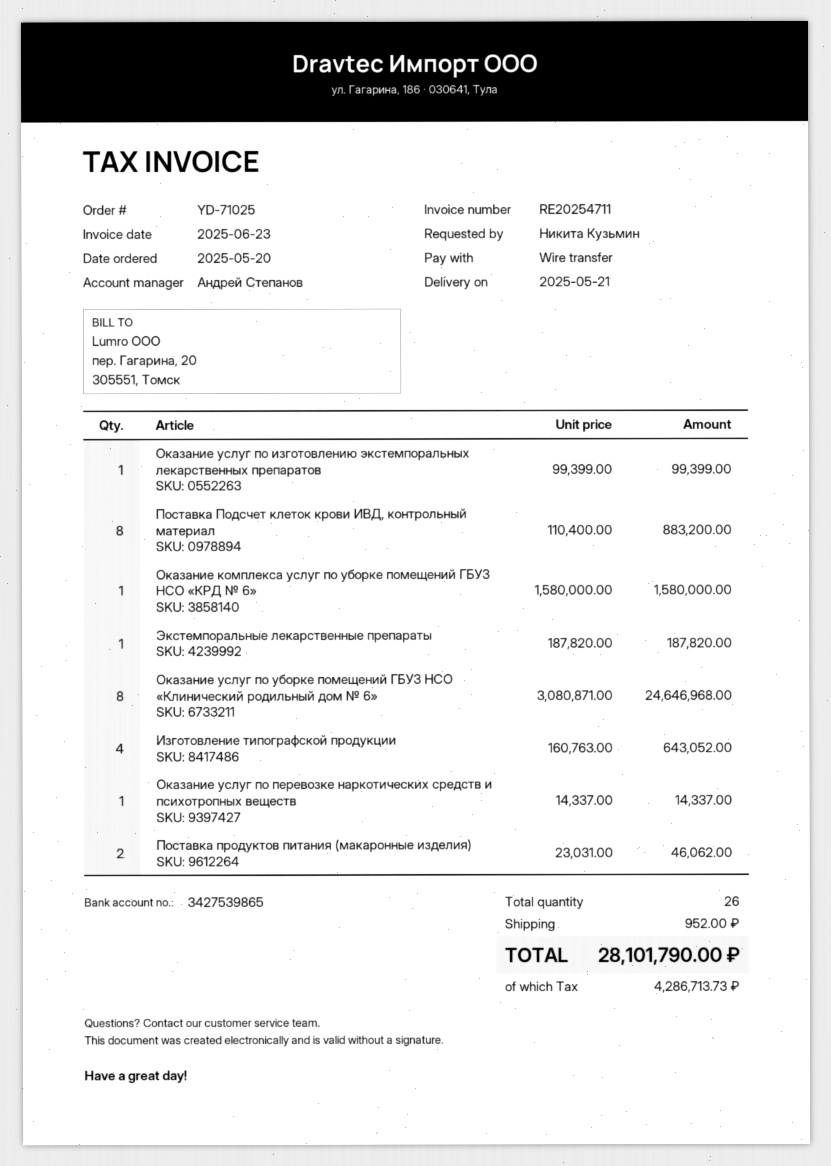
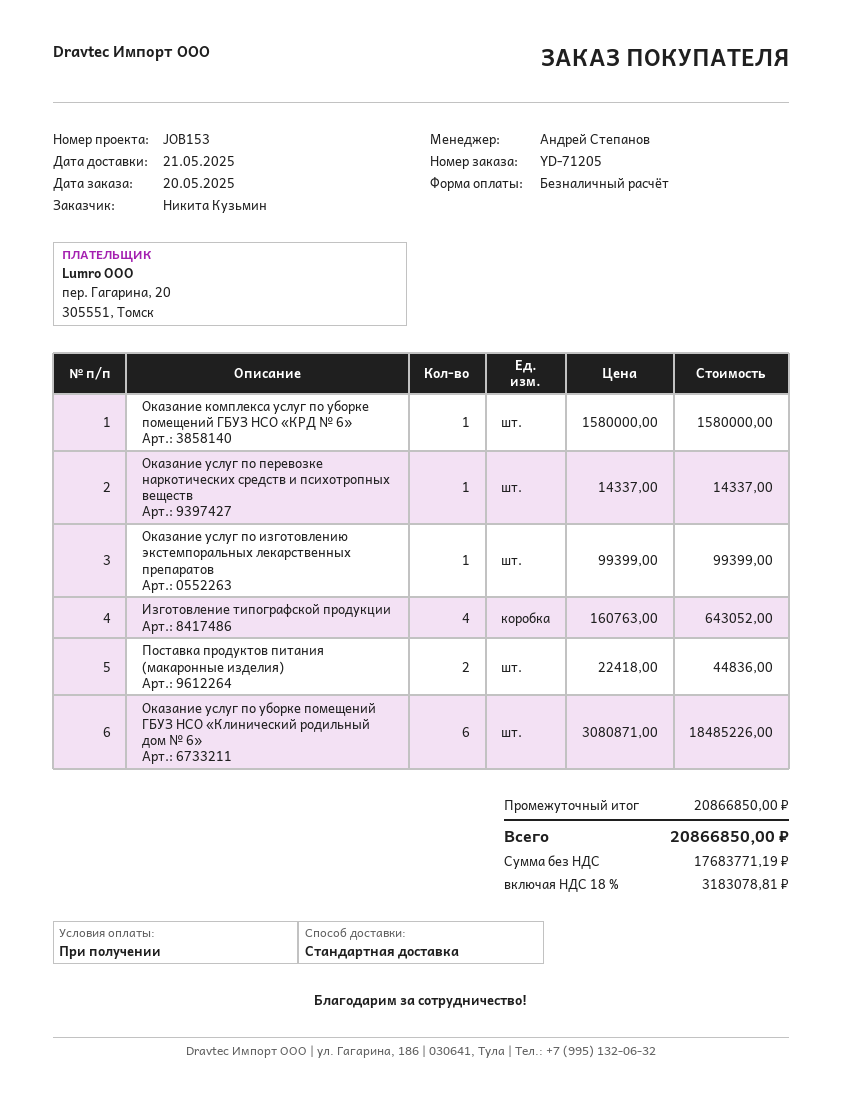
order number: YD-71025 -> YD-71205
Поставка Подсчет клеток крови ИВД, контрольный материал: 8 x 110400.00 = 883200.00 -> none
Экстемпоральные лекарственные препараты: 1 x 187820.00 = 187820.00 -> none
Оказание услуг по уборке помещений ГБУЗ НСО «Клинический родильный дом № 6»: 8 x 3080871.00 = 24646968.00 -> 6 x 3080871.00 = 18485226.00
Поставка продуктов питания (макаронные изделия): 2 x 23031.00 = 46062.00 -> 2 x 22418.00 = 44836.00
shipping: 952.00 -> none
tax: 4286713.73 -> 3183078.81
total: 28101790.00 -> 20866850.00

